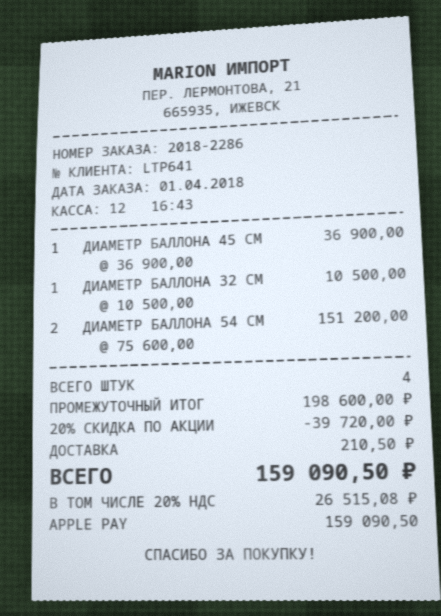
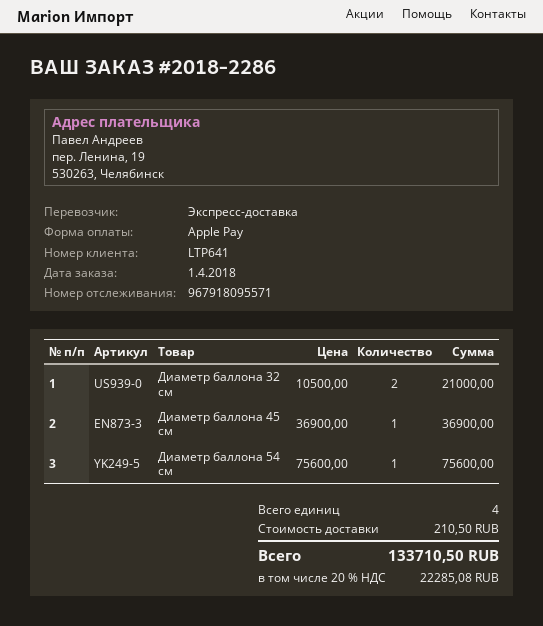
ДИАМЕТР БАЛЛОНА 32 СМ: 1 x 10500.00 = 10500.00 -> 2 x 10500.00 = 21000.00
ДИАМЕТР БАЛЛОНА 54 СМ: 2 x 75600.00 = 151200.00 -> 1 x 75600.00 = 75600.00
discount: 20% = 39720.00 -> none
tax: 20% = 26515.08 -> 20% = 22285.08
total: 159090.50 -> 133710.50

